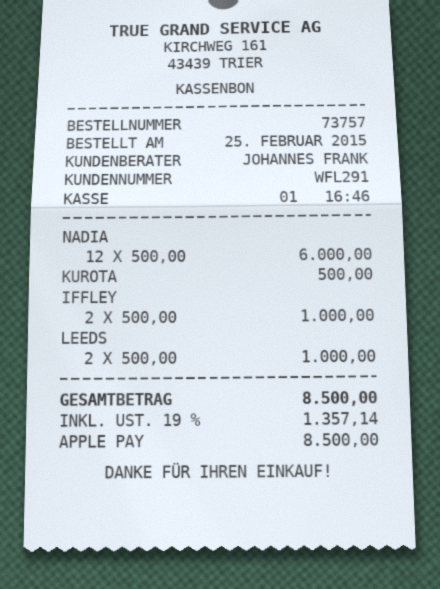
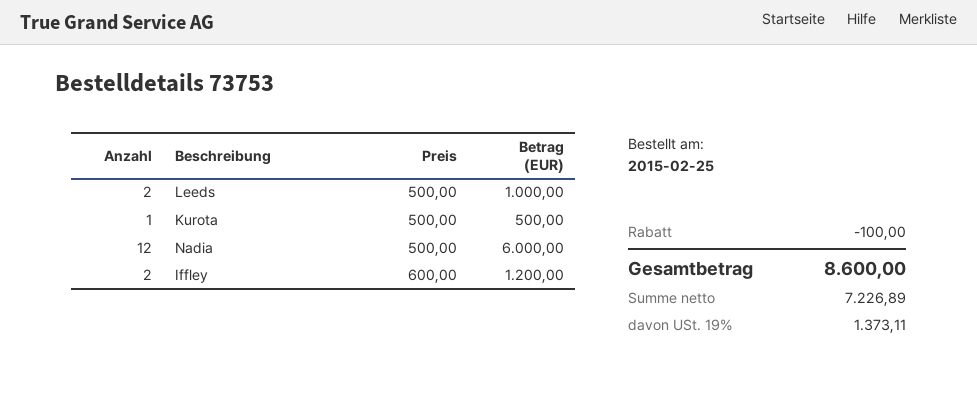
order number: 73757 -> 73753
IFFLEY: 2 x 500.00 = 1000.00 -> 2 x 600.00 = 1200.00
discount: none -> 100.00
tax: 19% = 1357.14 -> 19% = 1373.11
total: 8500.00 -> 8600.00

